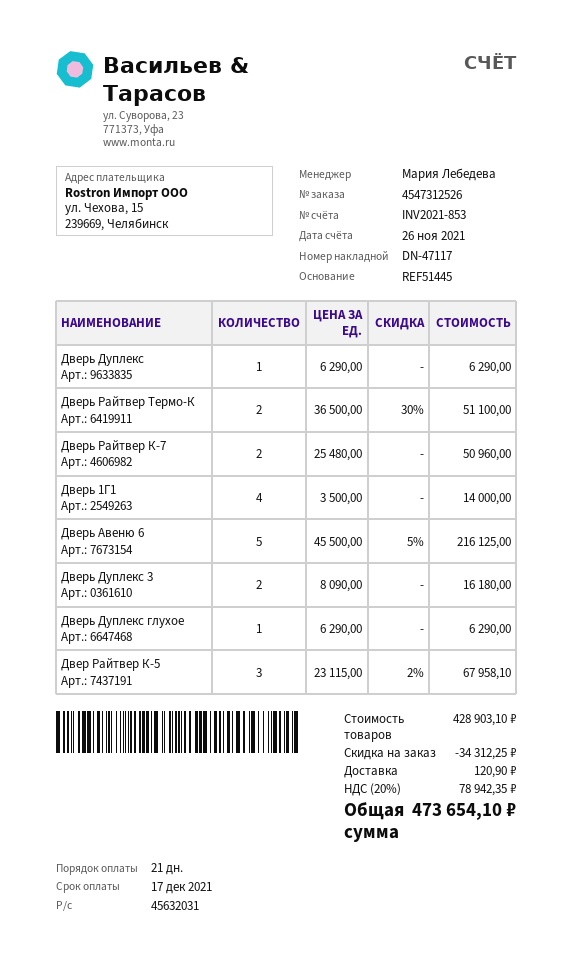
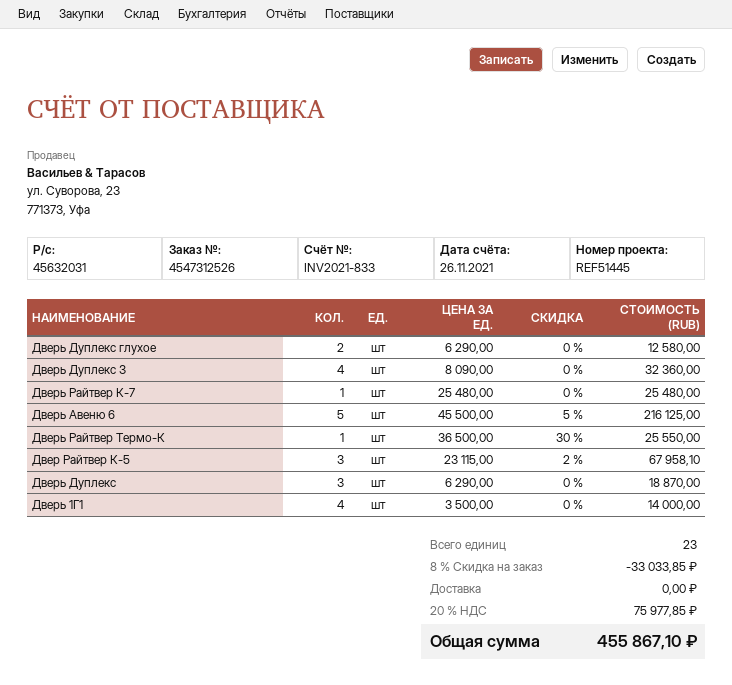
invoice number: INV2021-853 -> INV2021-833
Дверь Дуплекс: 1 x 6290.00 = 6290.00 -> 3 x 6290.00 = 18870.00
Дверь Райтвер Термо-К: 2 x 36500.00 - 30% = 51100.00 -> 1 x 36500.00 - 30% = 25550.00
Дверь Райтвер К-7: 2 x 25480.00 = 50960.00 -> 1 x 25480.00 = 25480.00
Дверь Дуплекс 3: 2 x 8090.00 = 16180.00 -> 4 x 8090.00 = 32360.00
Дверь Дуплекс глухое: 1 x 6290.00 = 6290.00 -> 2 x 6290.00 = 12580.00
discount: 34312.25 -> 33033.85
shipping: 120.90 -> 0.00
tax: 20% = 78942.35 -> 20% = 75977.85
total: 473654.10 -> 455867.10

